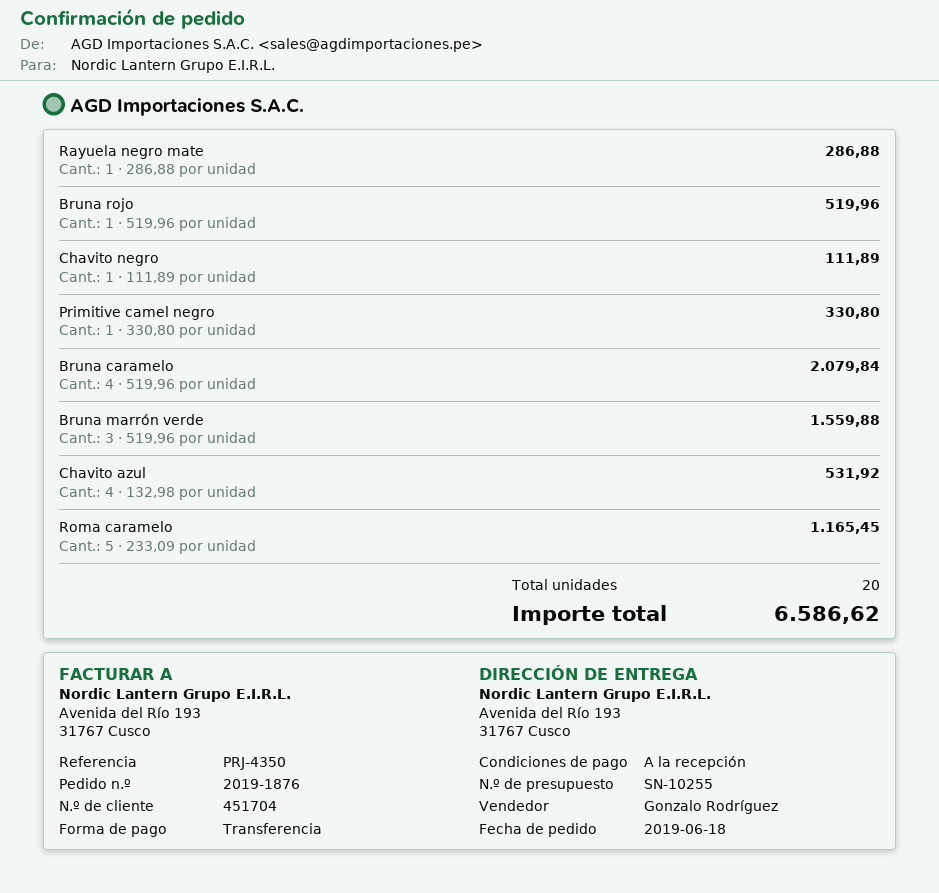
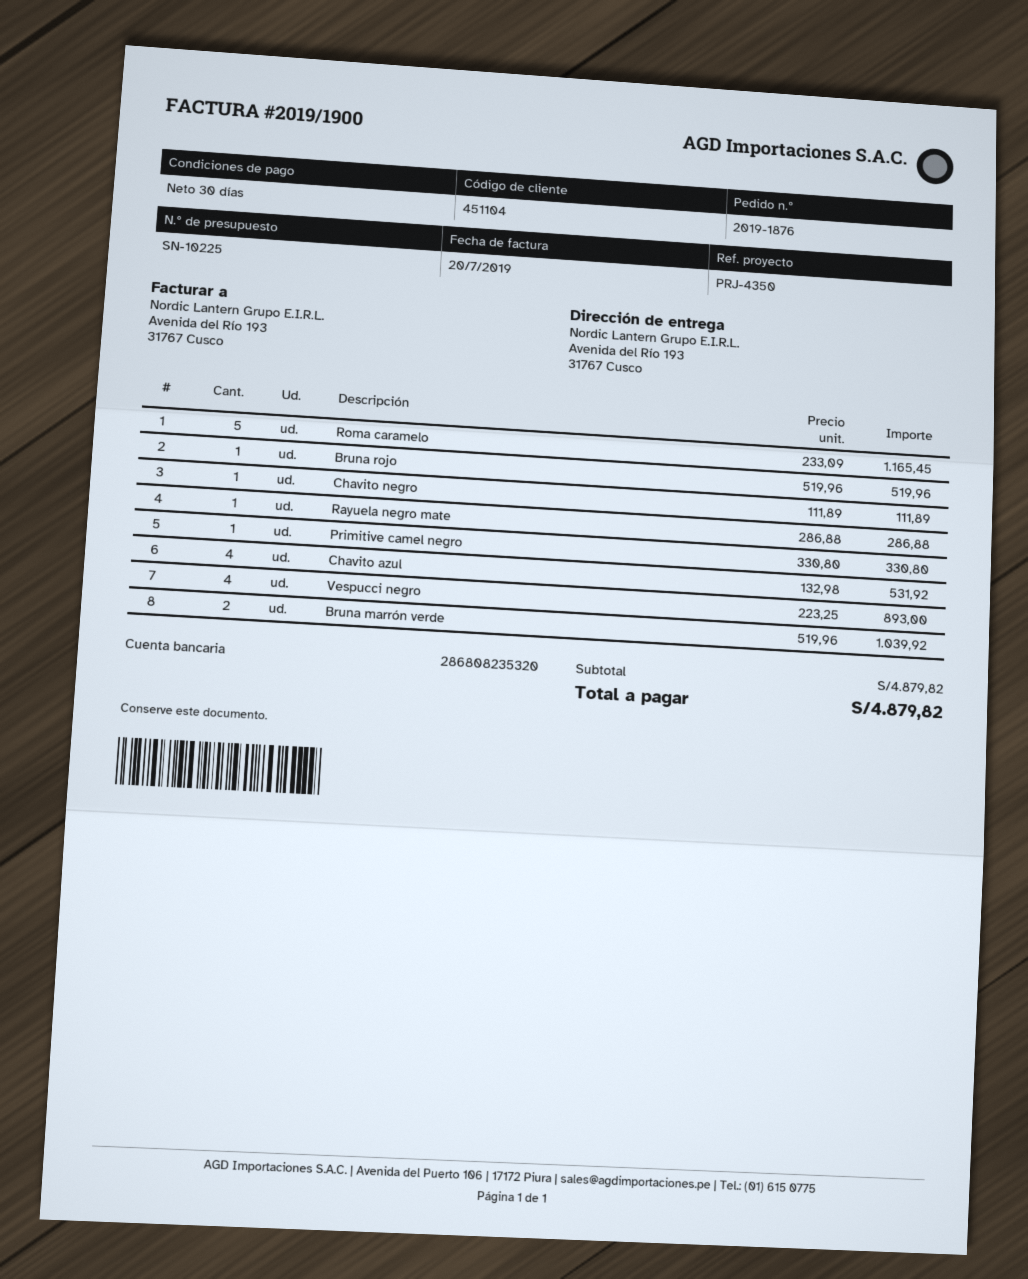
quote number: SN-10255 -> SN-10225
payment terms: on receipt -> 30 days
customer number: 451704 -> 451104
Bruna caramelo: 4 x 519.96 = 2079.84 -> none
Bruna marrón verde: 3 x 519.96 = 1559.88 -> 2 x 519.96 = 1039.92
Vespucci negro: none -> 4 x 223.25 = 893.00
total: 6586.62 -> 4879.82

